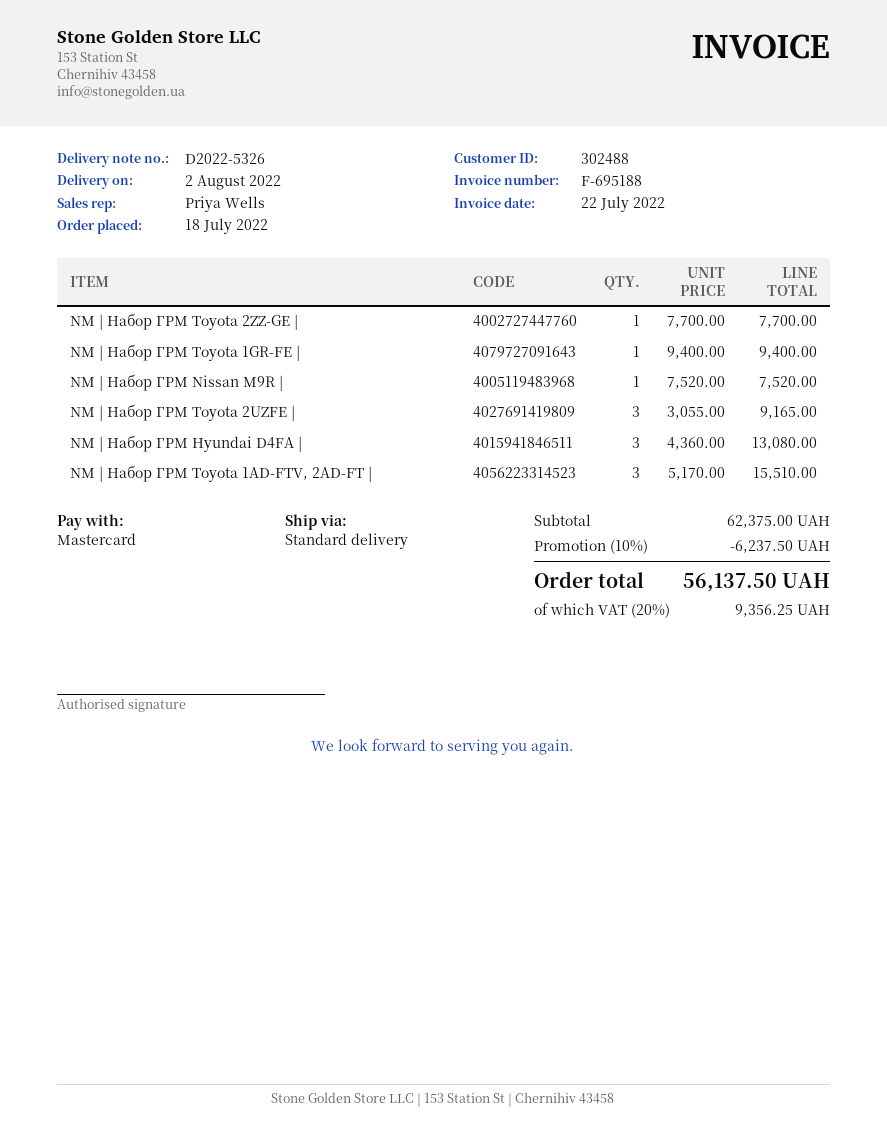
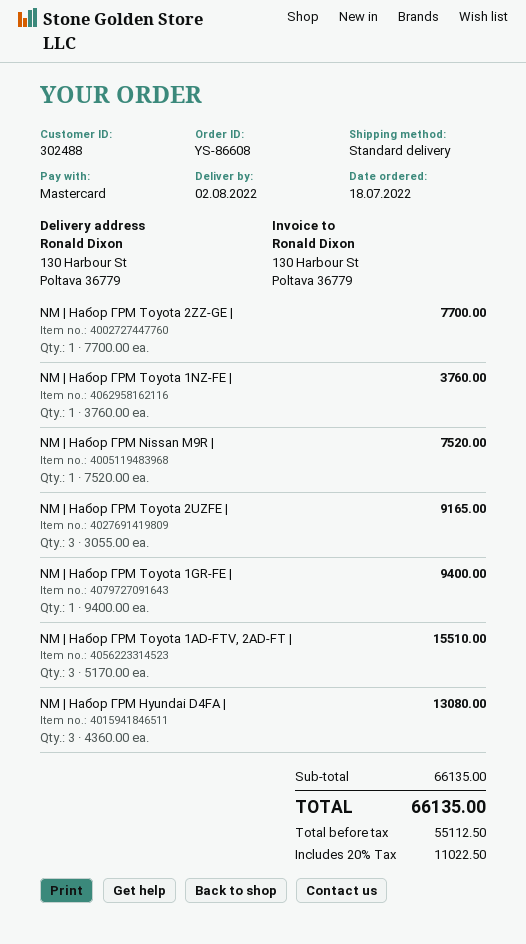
NM | Набор ГРМ Toyota 1NZ-FE |: none -> 1 x 3760.00 = 3760.00
subtotal: 62375.00 -> 66135.00
discount: 10% = 6237.50 -> none
tax: 20% = 9356.25 -> 20% = 11022.50
total: 56137.50 -> 66135.00

